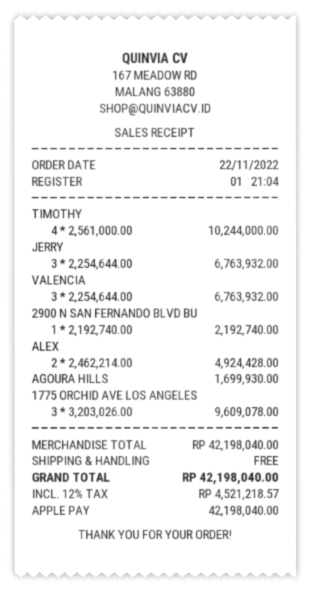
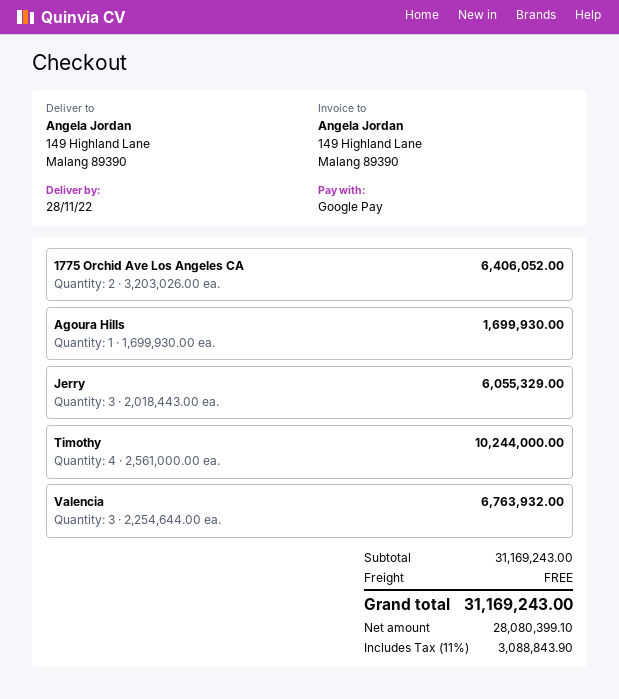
payment method: Apple Pay -> Google Pay
JERRY: 3 x 2254644.00 = 6763932.00 -> 3 x 2018443.00 = 6055329.00
2900 N SAN FERNANDO BLVD BU: 1 x 2192740.00 = 2192740.00 -> none
ALEX: 2 x 2462214.00 = 4924428.00 -> none
1775 ORCHID AVE LOS ANGELES: 3 x 3203026.00 = 9609078.00 -> 2 x 3203026.00 = 6406052.00
subtotal: 42198040.00 -> 31169243.00
tax: 12% = 4521218.57 -> 11% = 3088843.90
total: 42198040.00 -> 31169243.00

